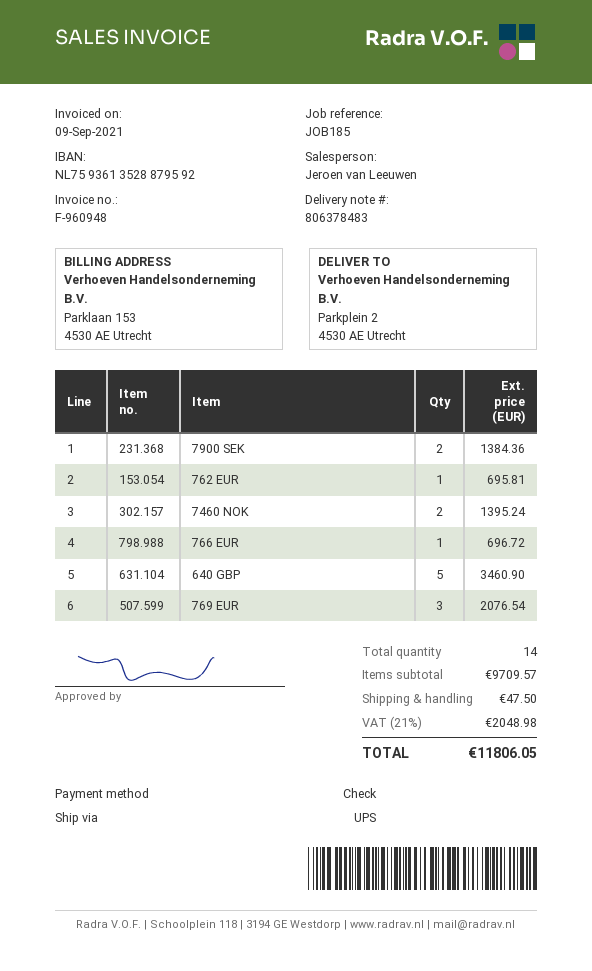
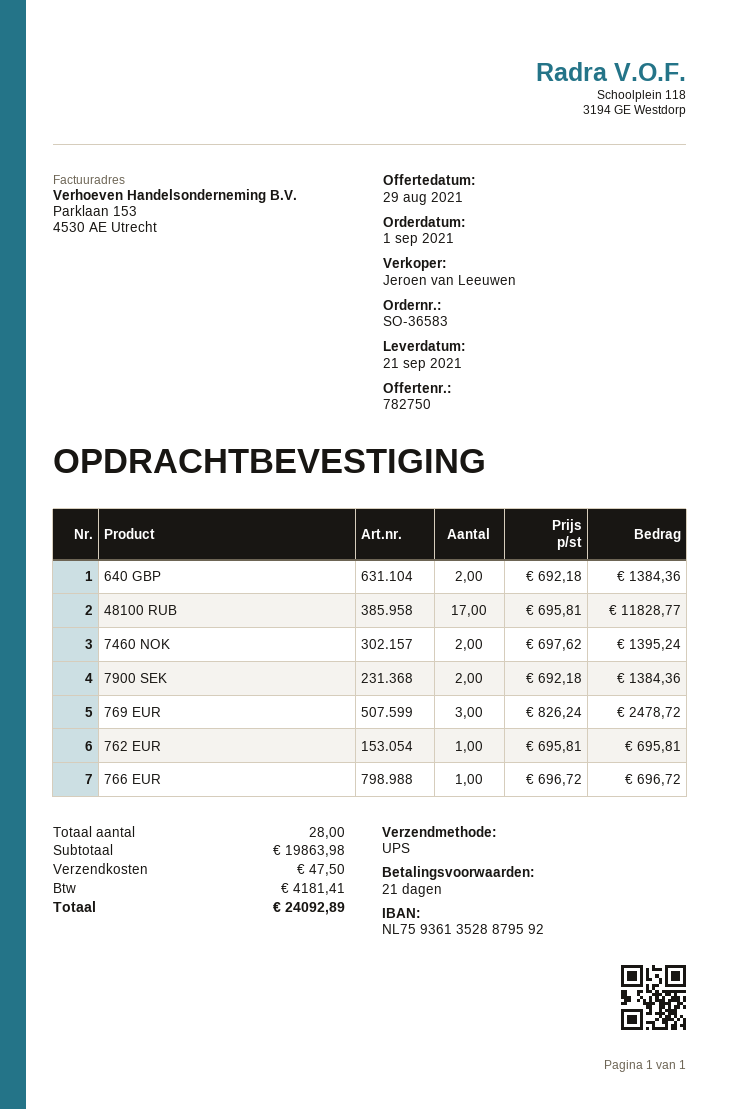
640 GBP: 5 for 3460.90 -> 2 for 1384.36
769 EUR: 3 for 2076.54 -> 3 for 2478.72
48100 RUB: none -> 17 for 11828.77
total quantity: 14 -> 28
subtotal: 9709.57 -> 19863.98
tax: 2048.98 -> 4181.41
total: 11806.05 -> 24092.89

